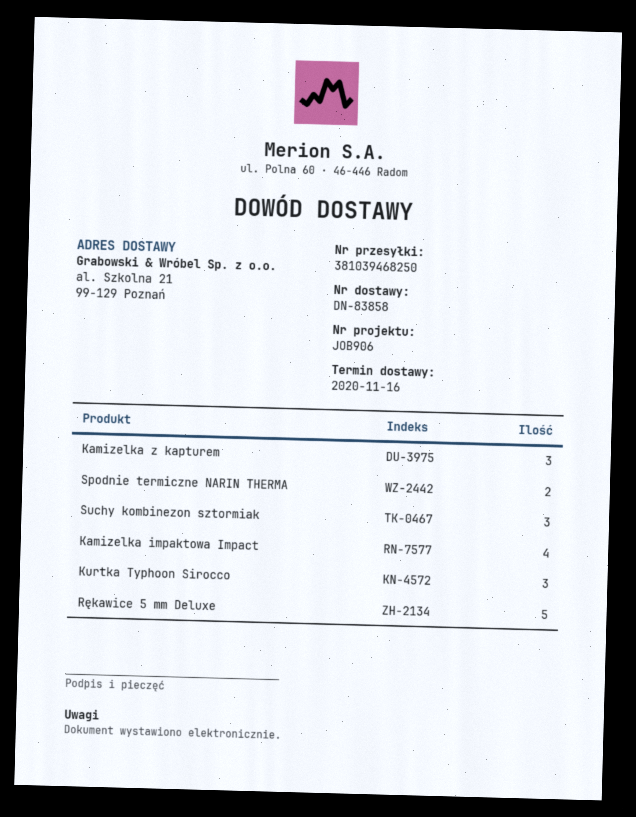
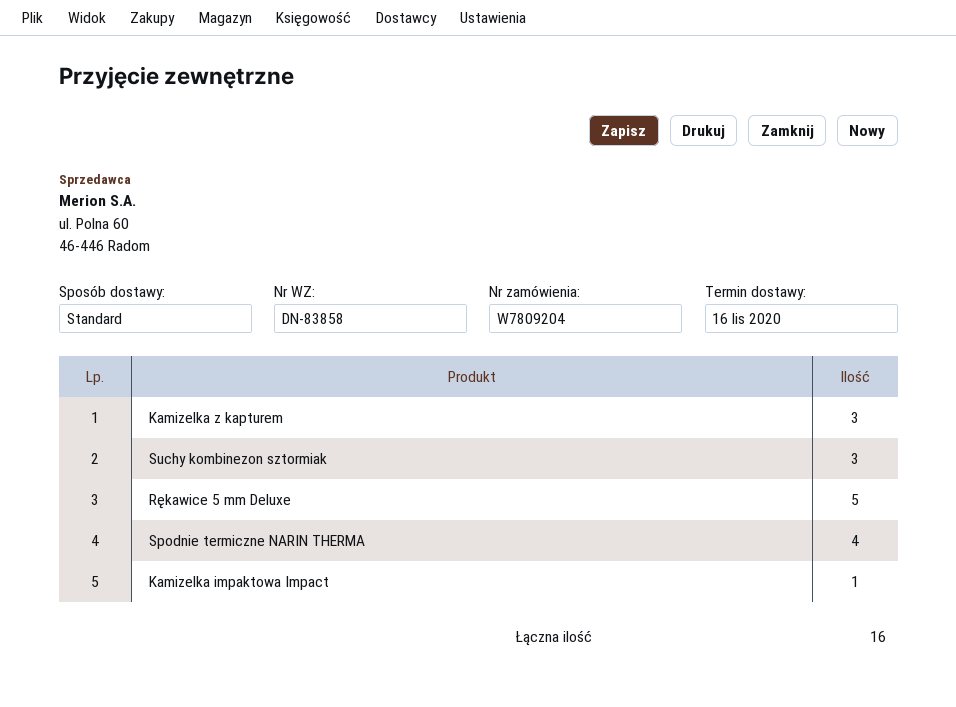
Spodnie termiczne NARIN THERMA: 2 -> 4
Kamizelka impaktowa Impact: 4 -> 1
Kurtka Typhoon Sirocco: 3 -> none

